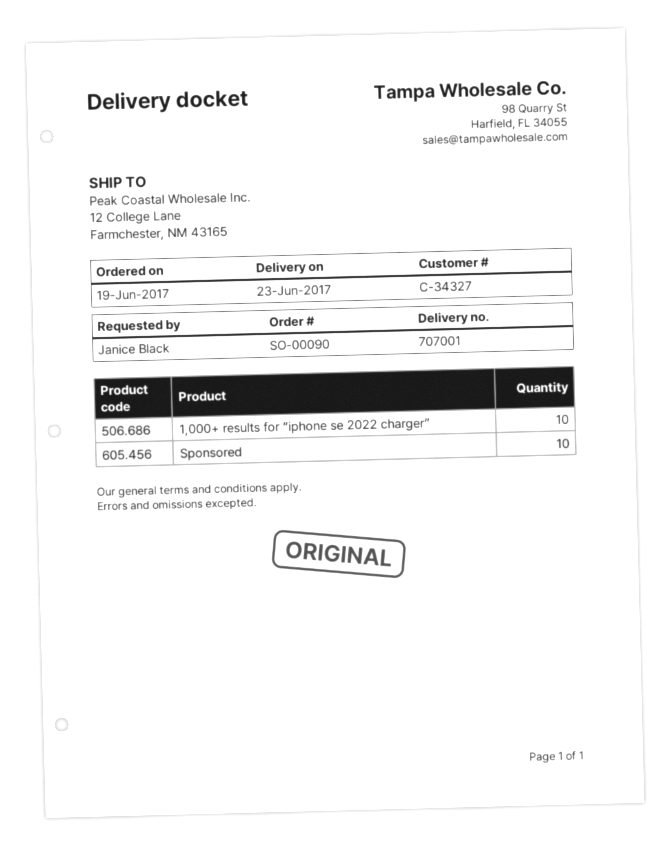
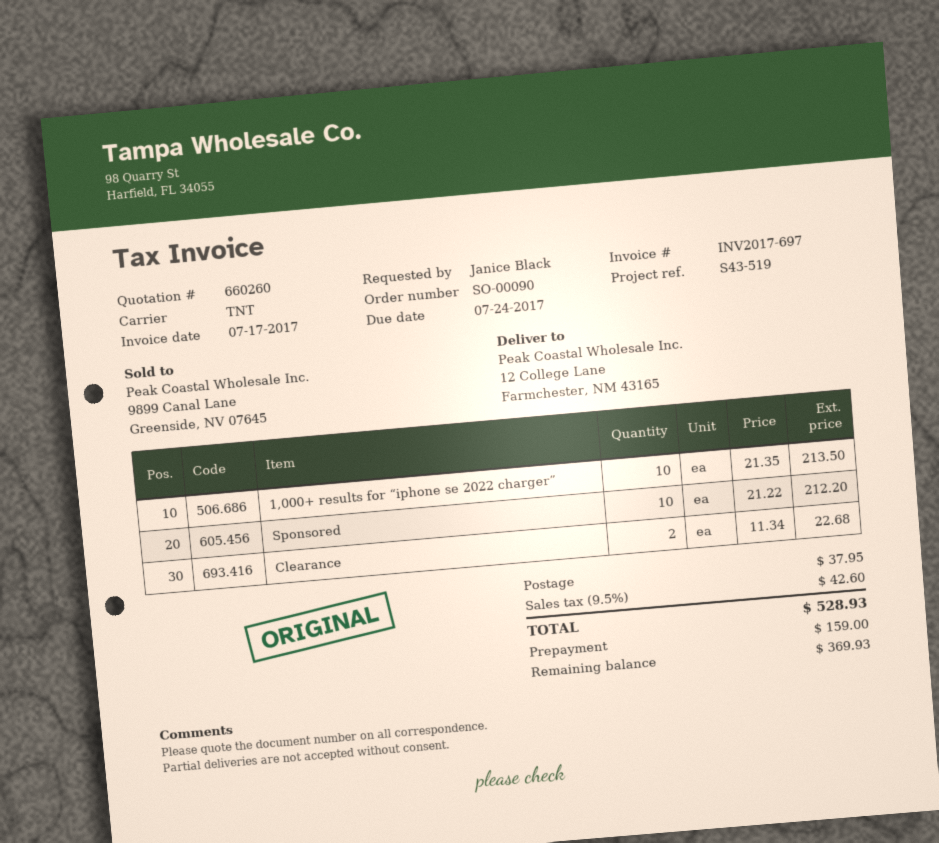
Clearance: none -> 2

